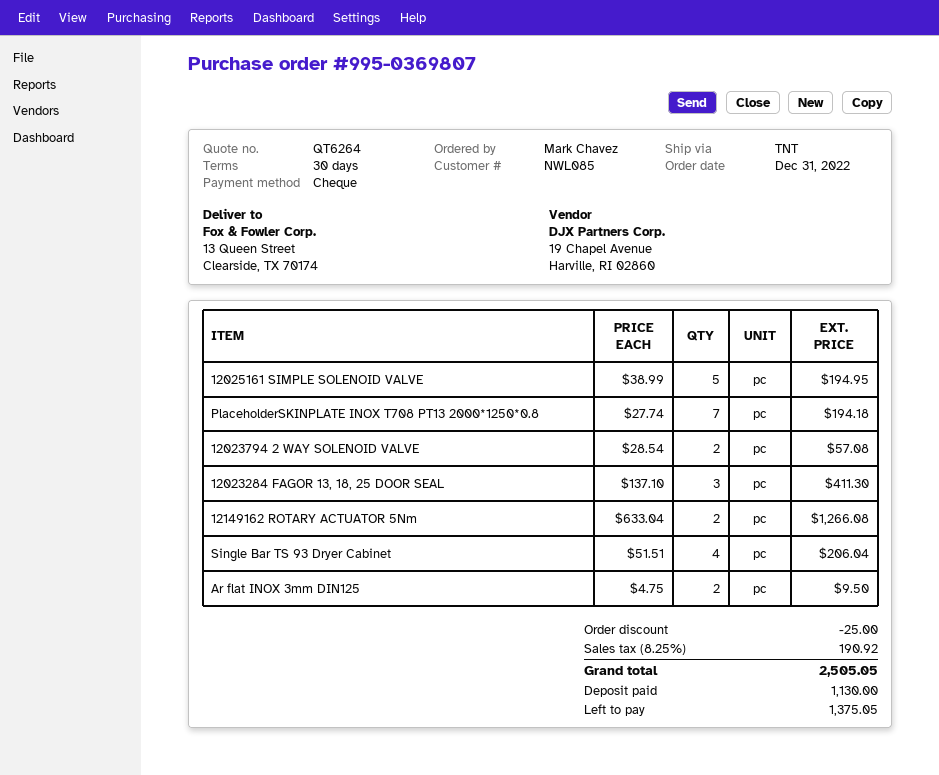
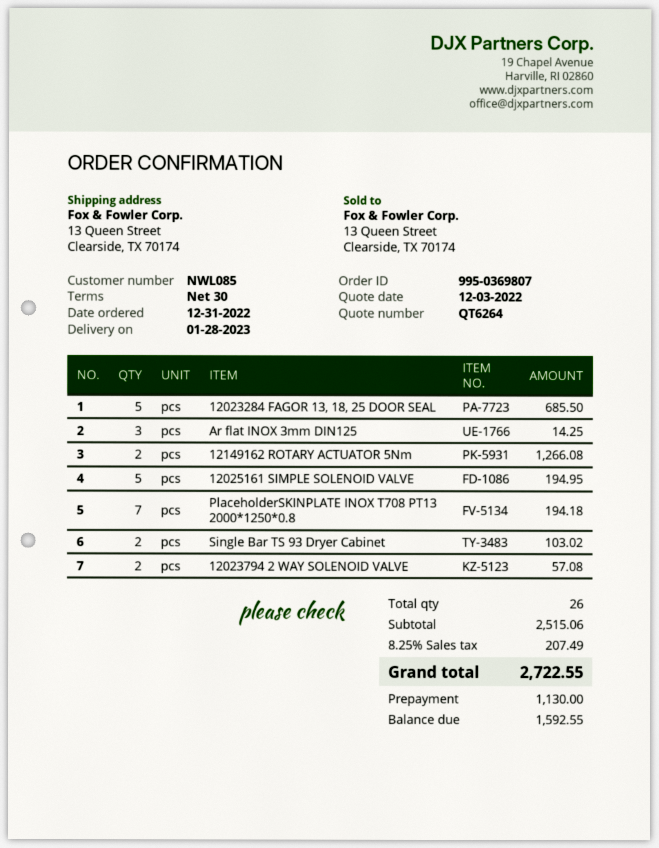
12023284 FAGOR 13, 18, 25 DOOR SEAL: 3 for 411.30 -> 5 for 685.50
Single Bar TS 93 Dryer Cabinet: 4 for 206.04 -> 2 for 103.02
Ar flat INOX 3mm DIN125: 2 for 9.50 -> 3 for 14.25
discount: 25.00 -> none
tax: 8.25% = 190.92 -> 8.25% = 207.49
total: 2505.05 -> 2722.55
balance: 1375.05 -> 1592.55

